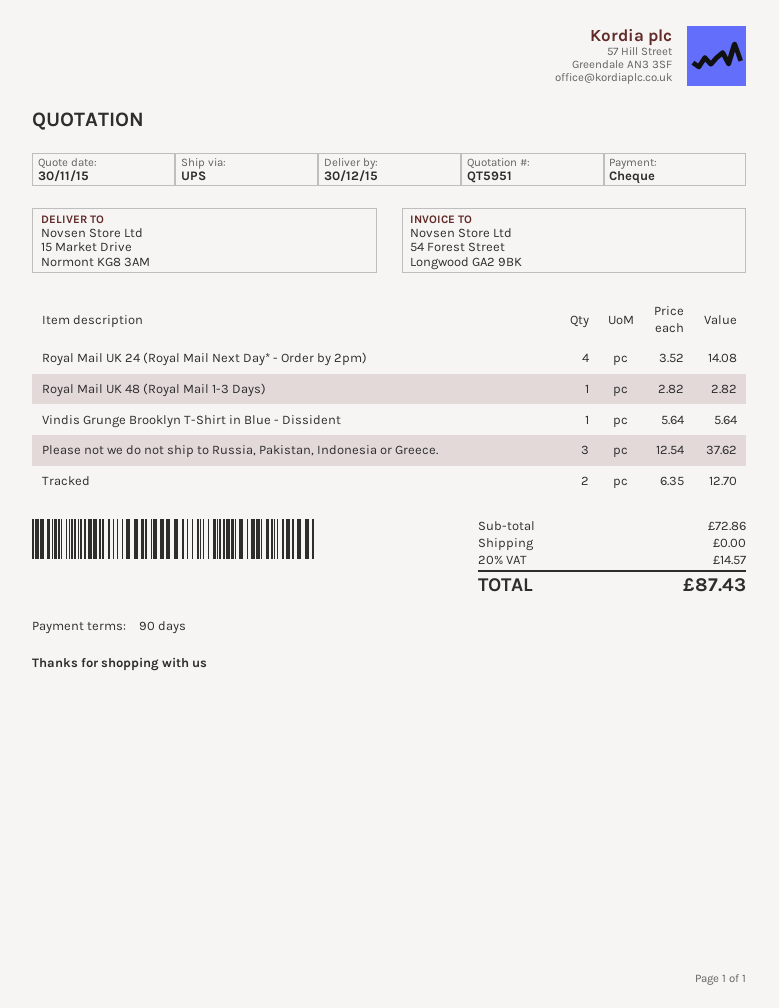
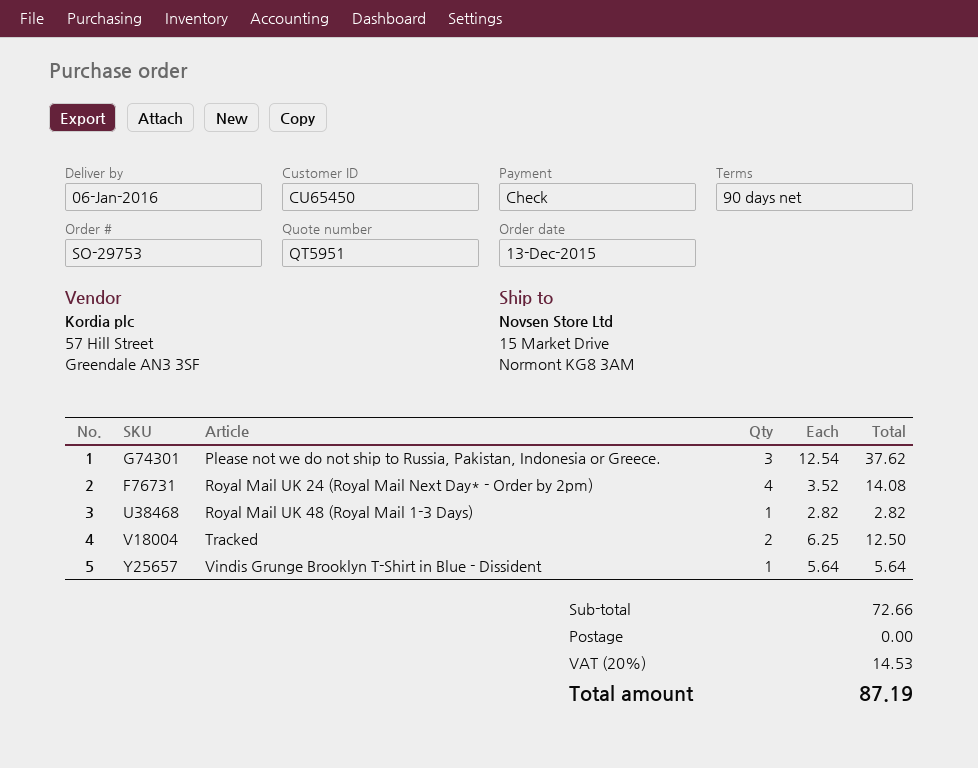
delivery date: 2015-12-30 -> 2016-01-06
Tracked: 2 x 6.35 = 12.70 -> 2 x 6.25 = 12.50
subtotal: 72.86 -> 72.66
tax: 20% = 14.57 -> 20% = 14.53
total: 87.43 -> 87.19

